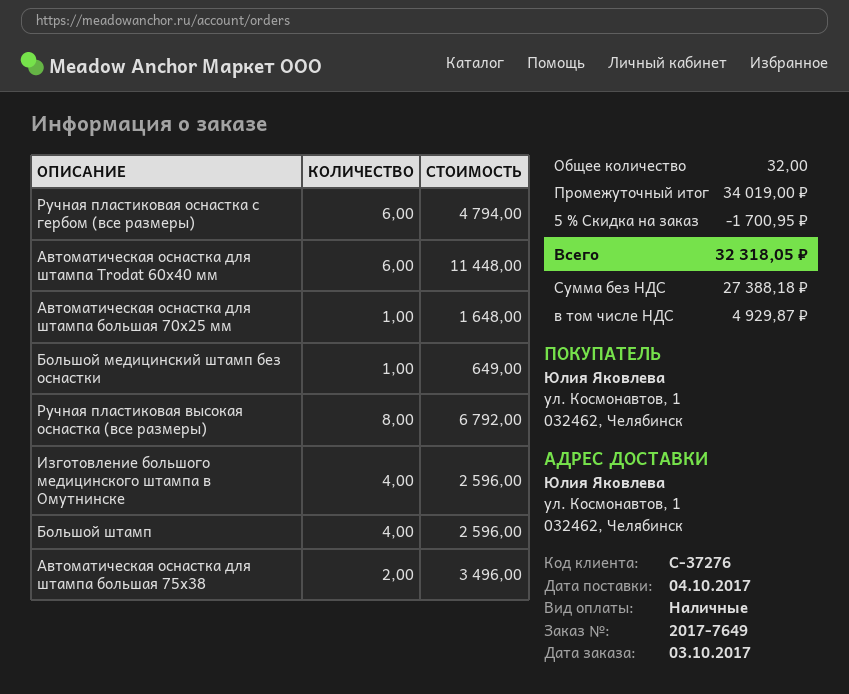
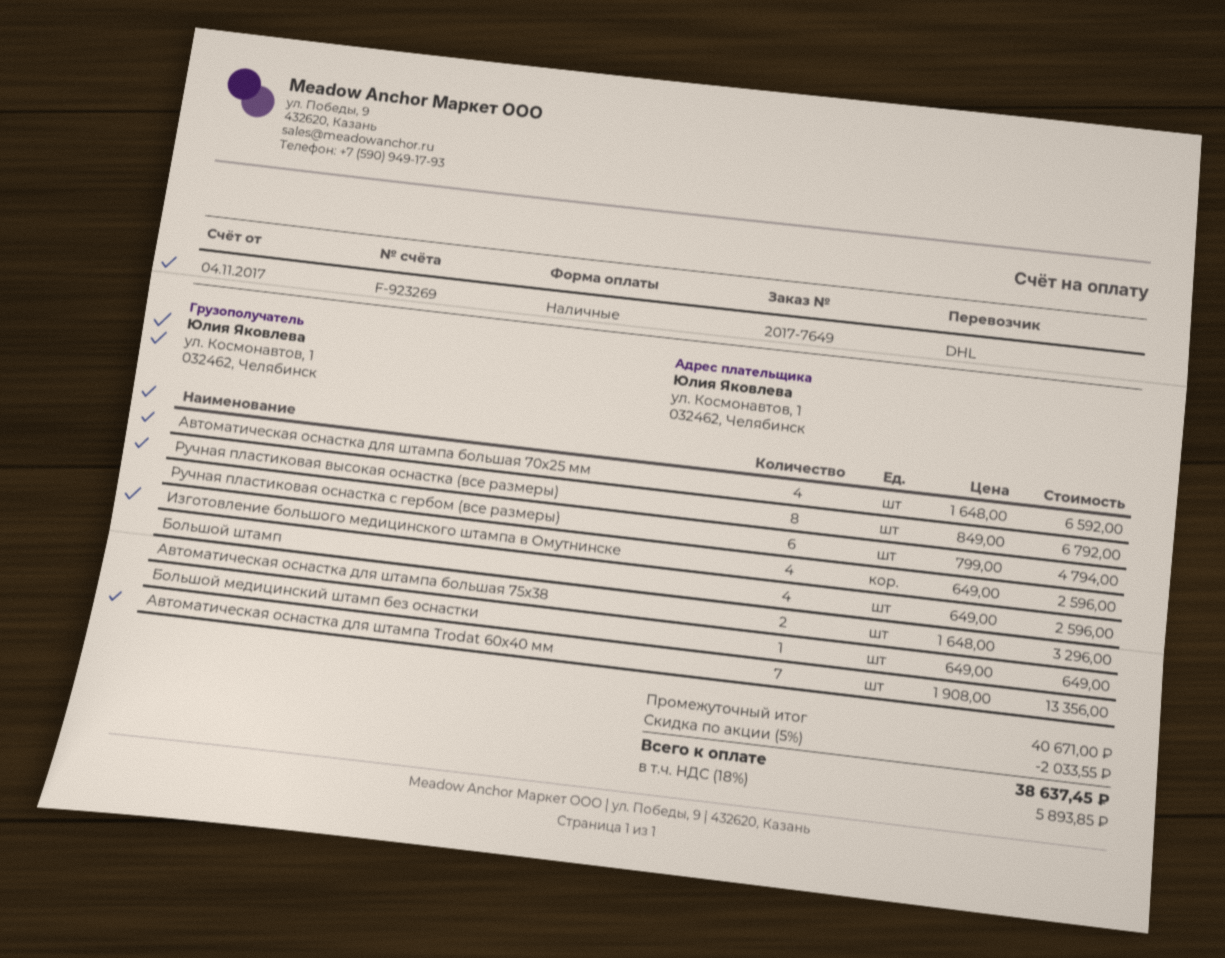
Автоматическая оснастка для штампа Trodat 60х40 мм: 6 for 11448.00 -> 7 for 13356.00
Автоматическая оснастка для штампа большая 70х25 мм: 1 for 1648.00 -> 4 for 6592.00
Автоматическая оснастка для штампа большая 75х38: 2 for 3496.00 -> 2 for 3296.00
subtotal: 34019.00 -> 40671.00
discount: 5% = 1700.95 -> 5% = 2033.55
tax: 4929.87 -> 5893.85
total: 32318.05 -> 38637.45

